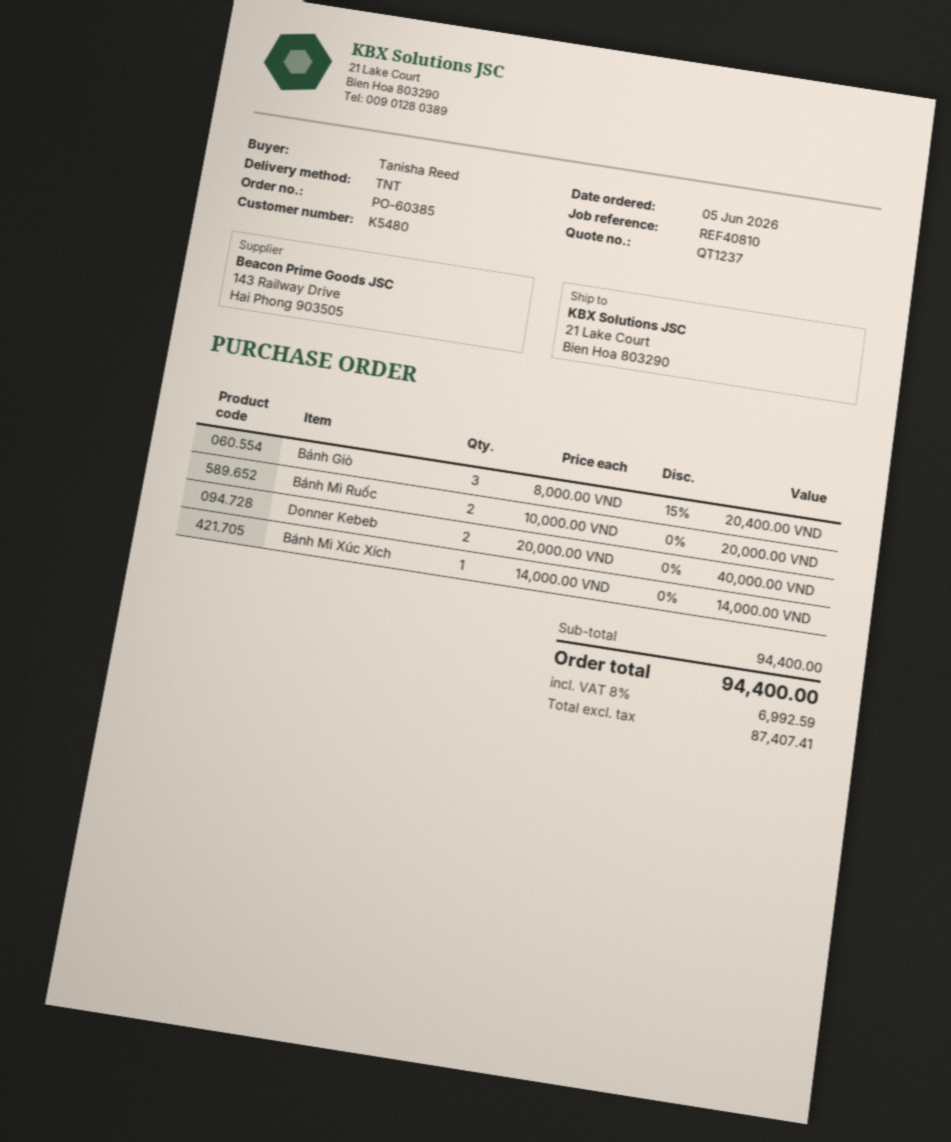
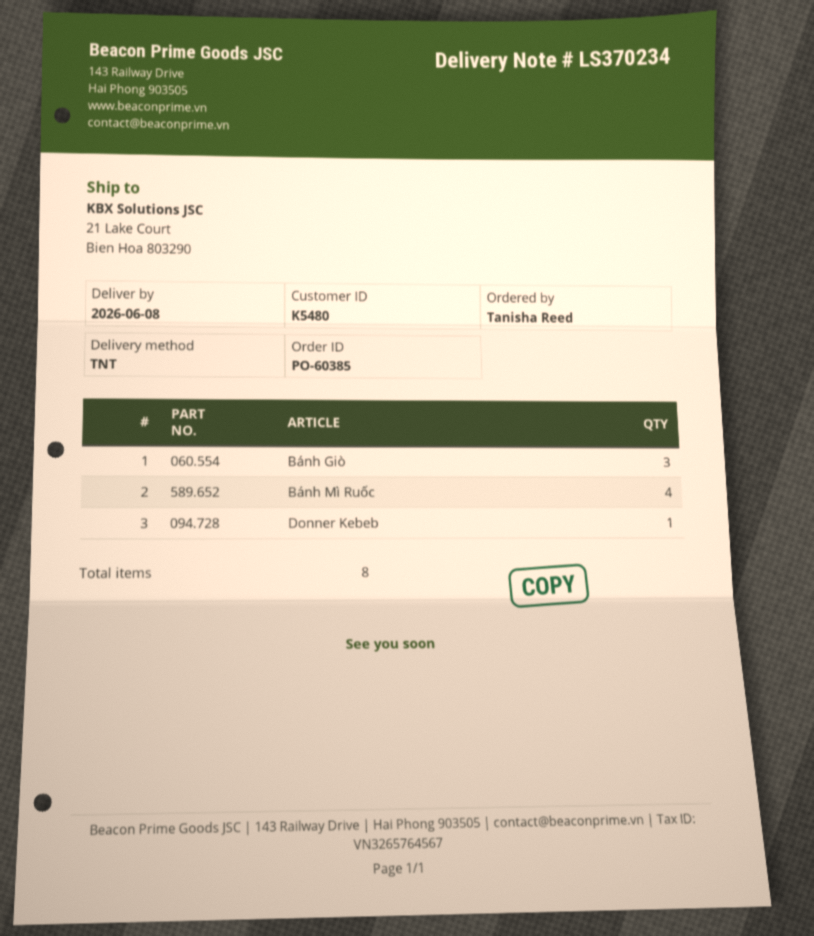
Bánh Mì Ruốc: 2 -> 4
Donner Kebeb: 2 -> 1
Bánh Mì Xúc Xích: 1 -> none

